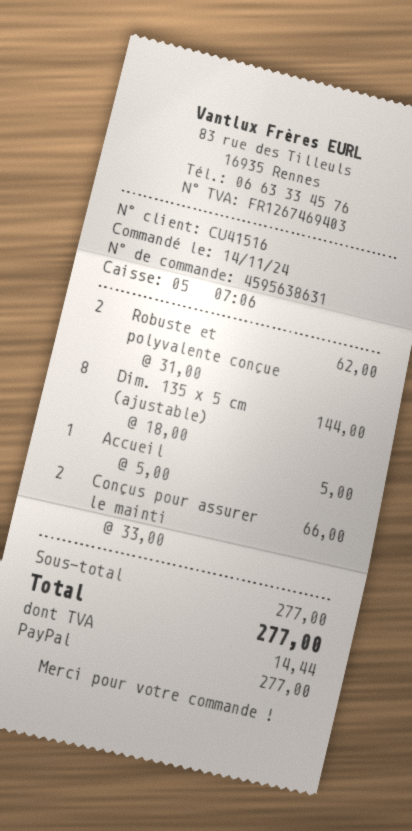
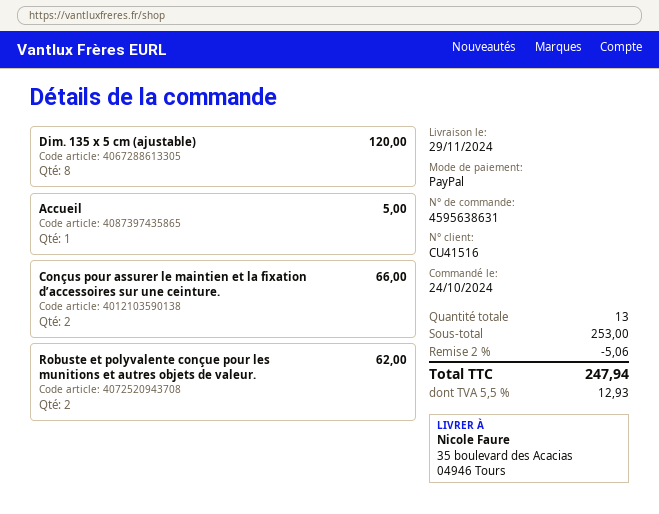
order date: 2024-11-14 -> 2024-10-24
Dim. 135 x 5 cm (ajustable): 8 for 144.00 -> 8 for 120.00
subtotal: 277.00 -> 253.00
discount: none -> 2% = 5.06
tax: 14.44 -> 12.93
total: 277.00 -> 247.94

